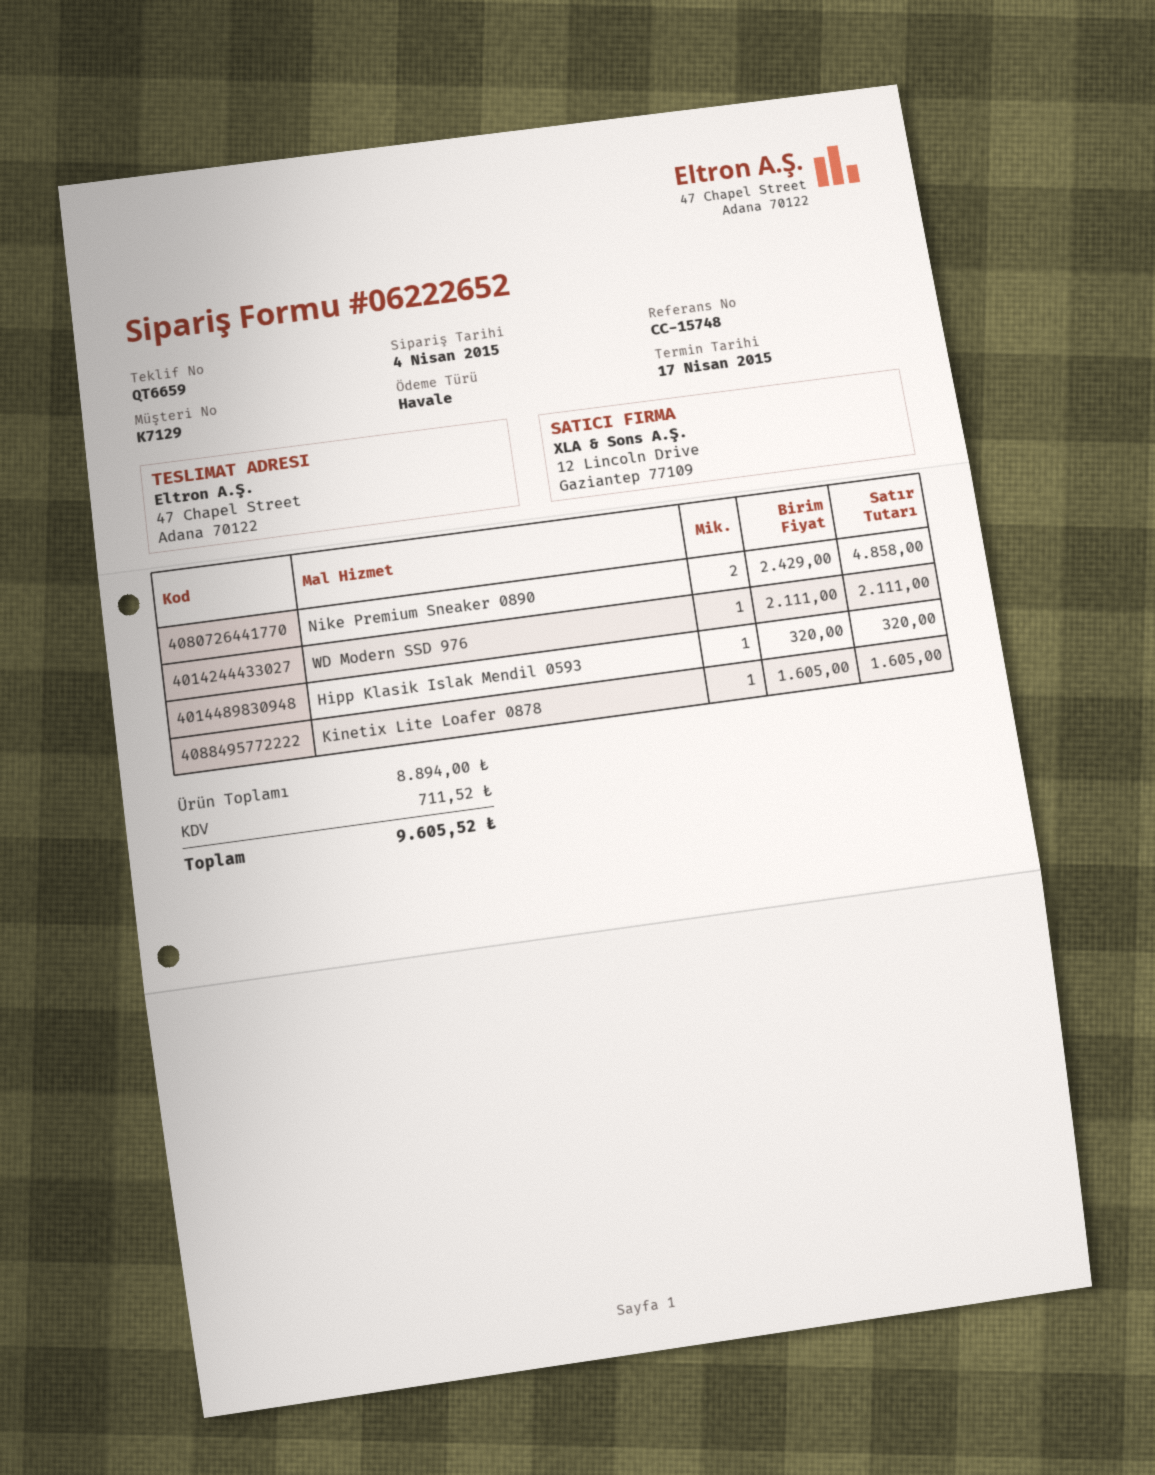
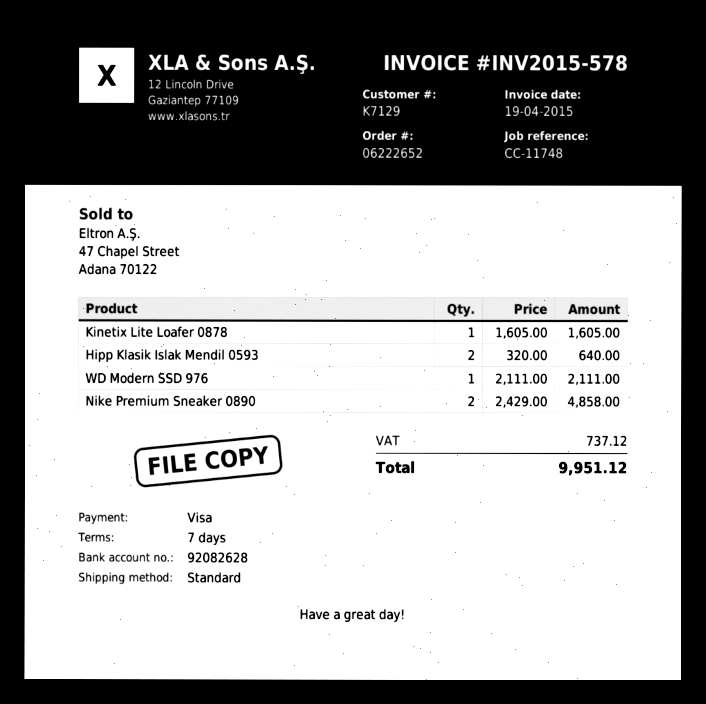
reference: CC-15748 -> CC-11748
payment method: bank transfer -> Visa
Hipp Klasik Islak Mendil 0593: 1 x 320.00 = 320.00 -> 2 x 320.00 = 640.00
tax: 711.52 -> 737.12
total: 9605.52 -> 9951.12

